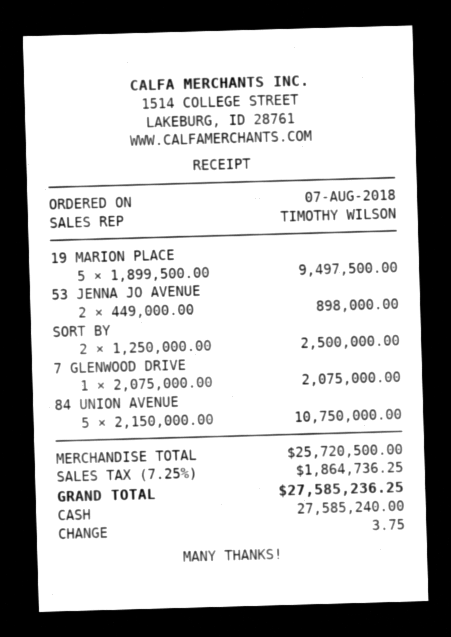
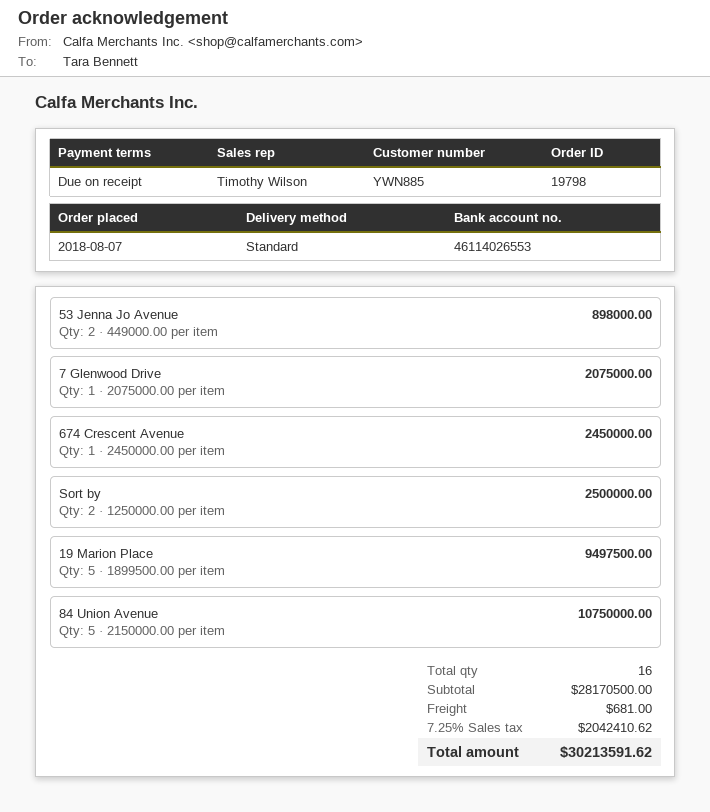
674 Crescent Avenue: none -> 1 x 2450000.00 = 2450000.00
subtotal: 25720500.00 -> 28170500.00
shipping: none -> 681.00
tax: 7.25% = 1864736.25 -> 7.25% = 2042410.62
total: 27585236.25 -> 30213591.62

